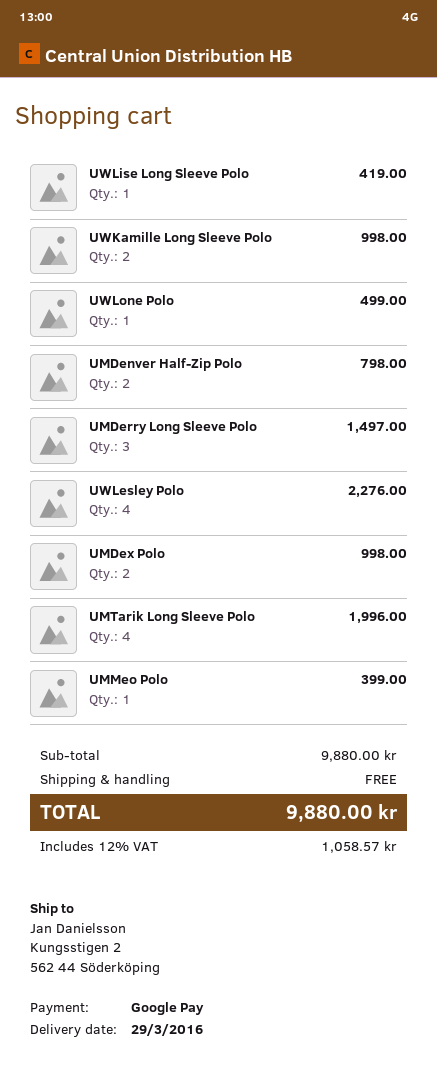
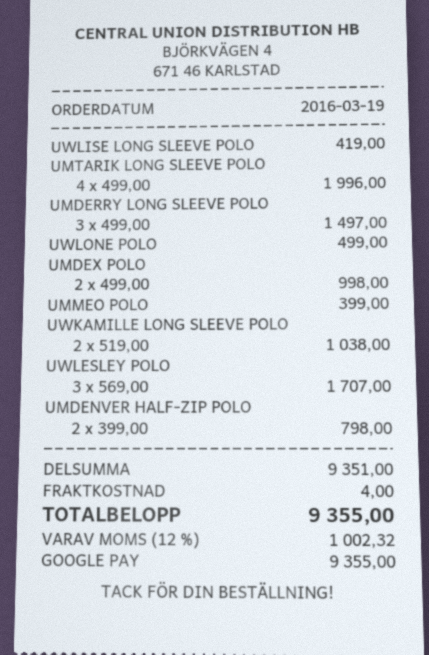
UWKamille Long Sleeve Polo: 2 for 998.00 -> 2 for 1038.00
UWLesley Polo: 4 for 2276.00 -> 3 for 1707.00
subtotal: 9880.00 -> 9351.00
shipping: 0.00 -> 4.00
tax: 12% = 1058.57 -> 12% = 1002.32
total: 9880.00 -> 9355.00

